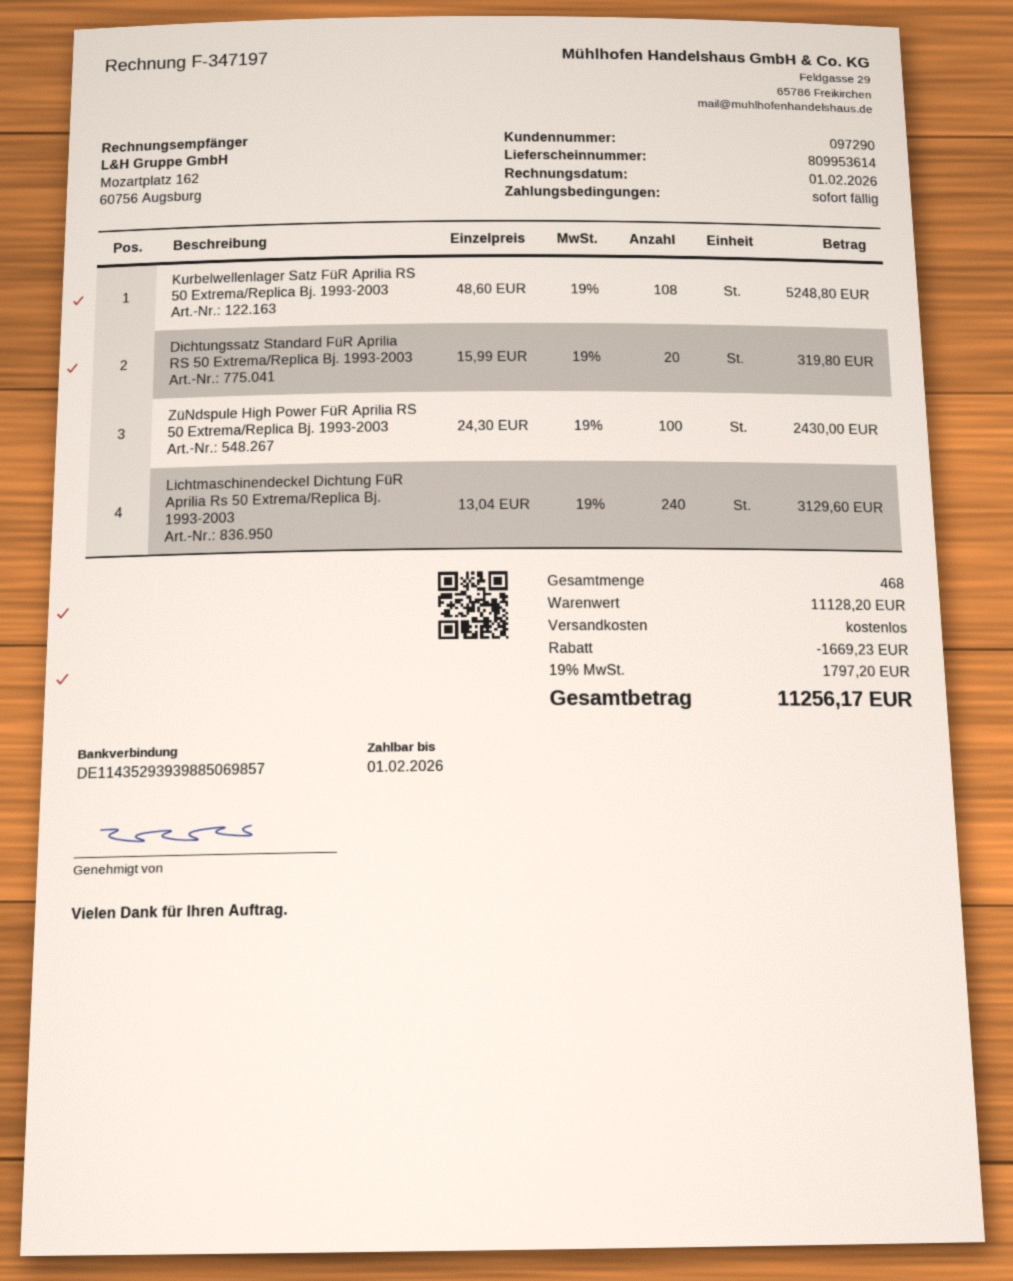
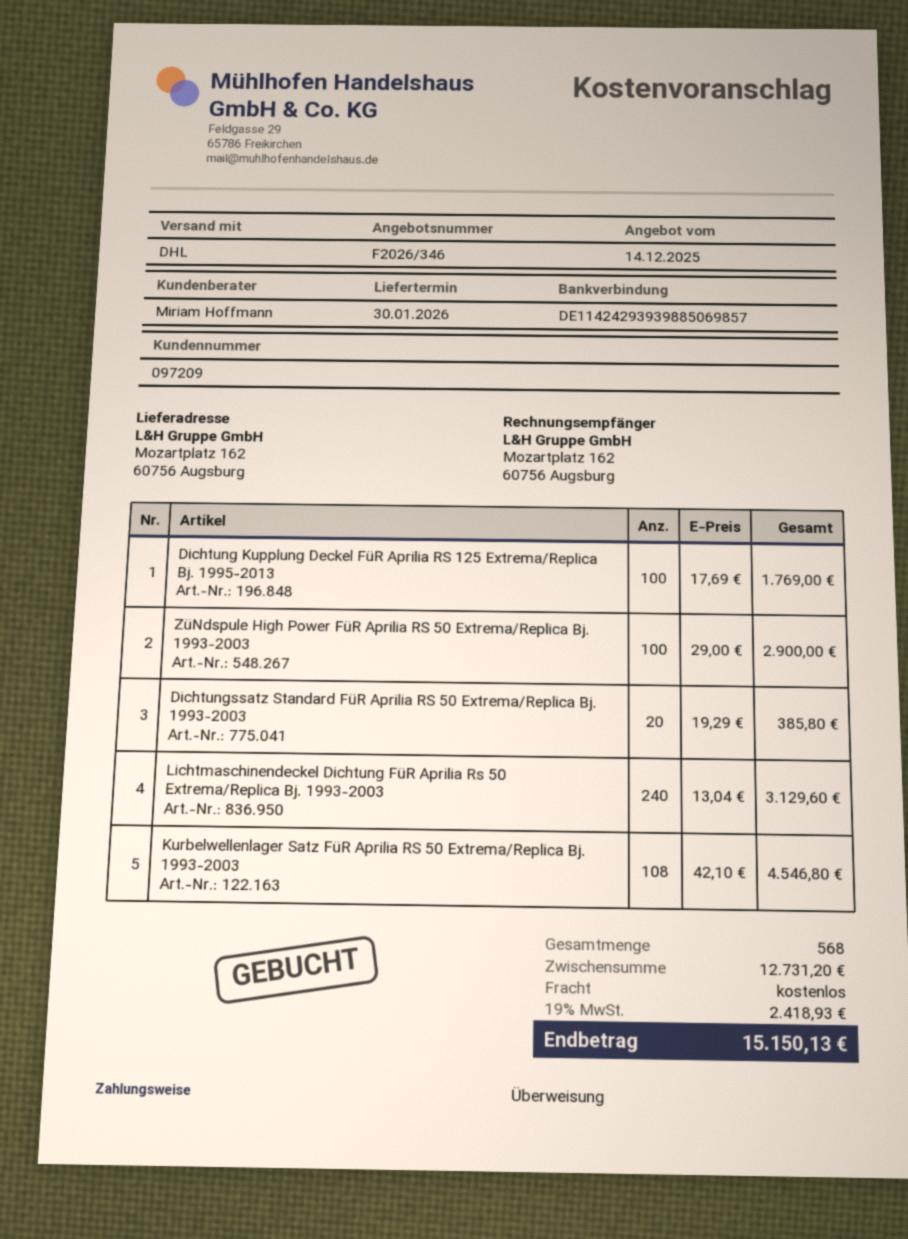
customer number: 097290 -> 097209
bank account: DE11435293939885069857 -> DE11424293939885069857
Kurbelwellenlager Satz FüR Aprilia RS 50 Extrema/Replica Bj. 1993-2003: 108 x 48.60 = 5248.80 -> 108 x 42.10 = 4546.80
Dichtungssatz Standard FüR Aprilia RS 50 Extrema/Replica Bj. 1993-2003: 20 x 15.99 = 319.80 -> 20 x 19.29 = 385.80
ZüNdspule High Power FüR Aprilia RS 50 Extrema/Replica Bj. 1993-2003: 100 x 24.30 = 2430.00 -> 100 x 29.00 = 2900.00
Dichtung Kupplung Deckel FüR Aprilia RS 125 Extrema/Replica Bj. 1995-2013: none -> 100 x 17.69 = 1769.00
total quantity: 468 -> 568
subtotal: 11128.20 -> 12731.20
discount: 1669.23 -> none
tax: 19% = 1797.20 -> 19% = 2418.93
total: 11256.17 -> 15150.13

